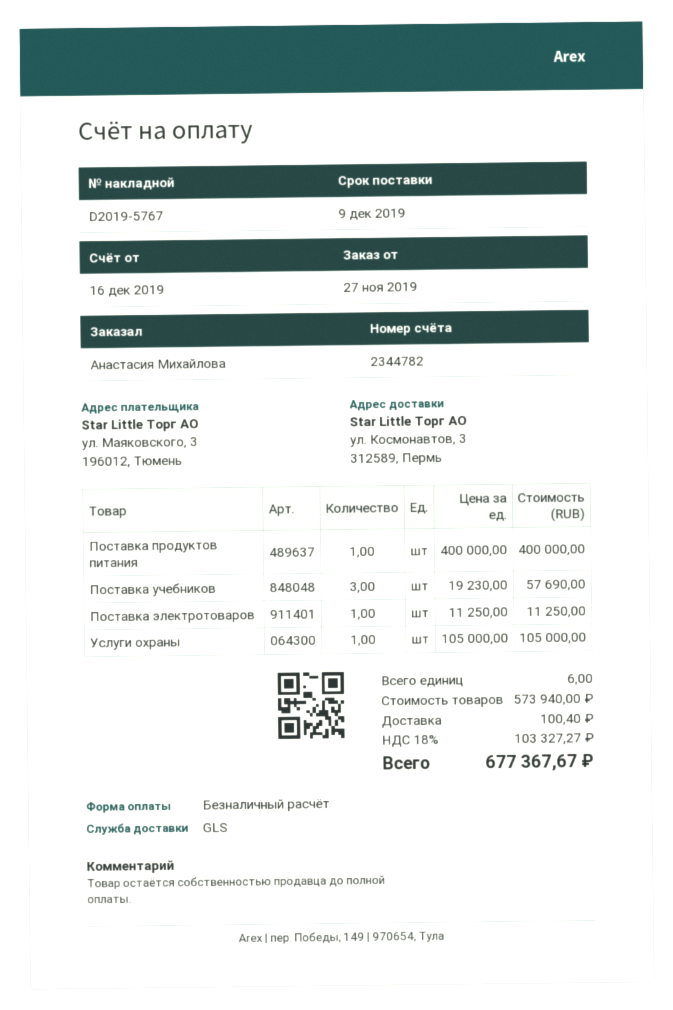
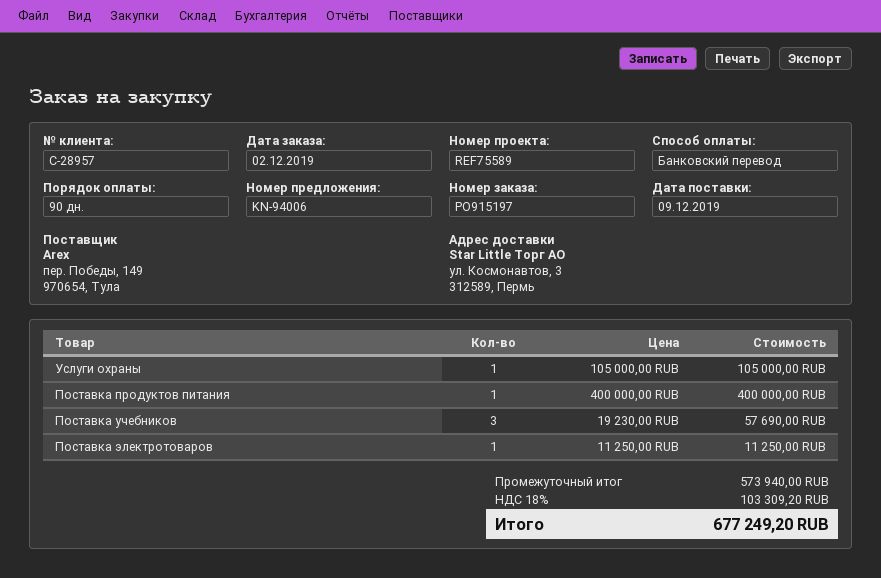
order date: 2019-11-27 -> 2019-12-02
shipping: 100.40 -> none
tax: 18% = 103327.27 -> 18% = 103309.20
total: 677367.67 -> 677249.20

